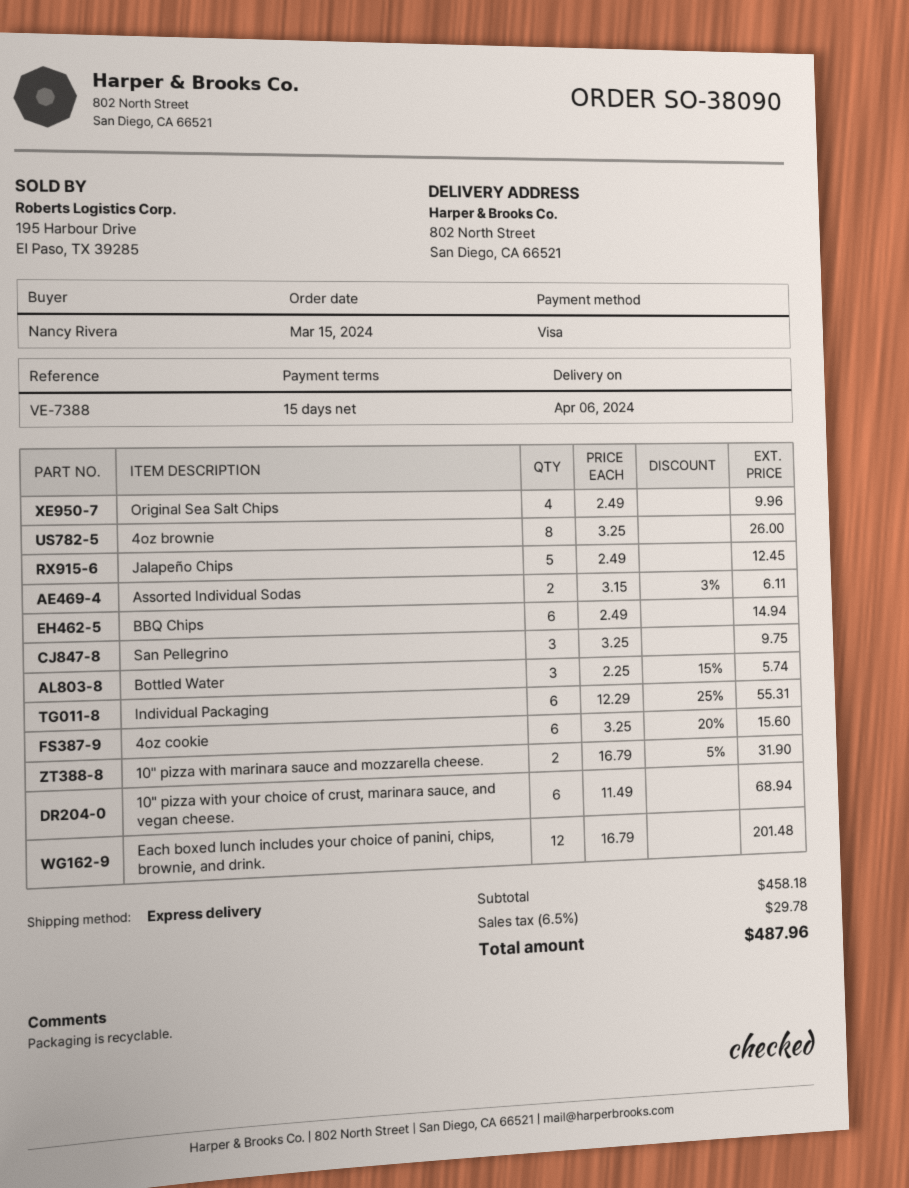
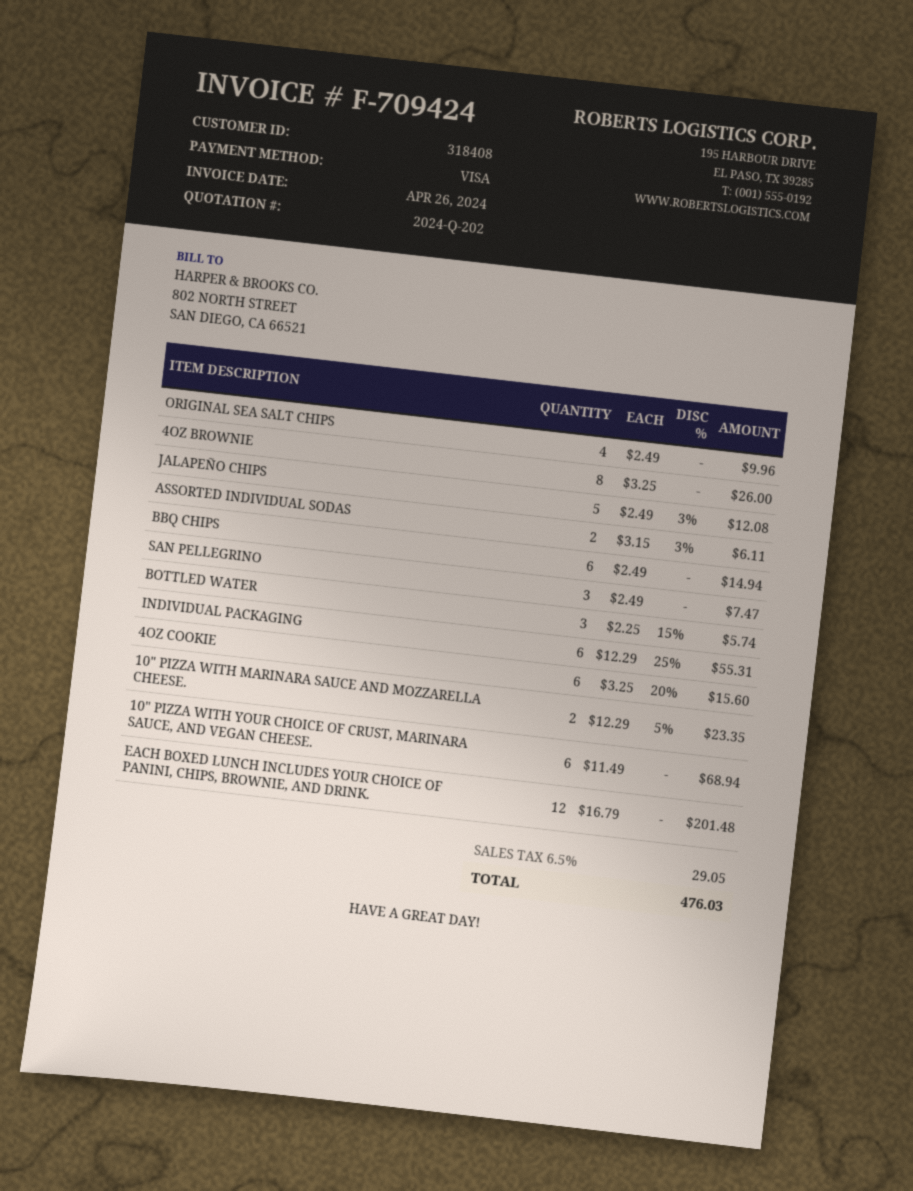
Jalapeño Chips: 5 x 2.49 = 12.45 -> 5 x 2.49 - 3% = 12.08
San Pellegrino: 3 x 3.25 = 9.75 -> 3 x 2.49 = 7.47
10" pizza with marinara sauce and mozzarella cheese.: 2 x 16.79 - 5% = 31.90 -> 2 x 12.29 - 5% = 23.35
tax: 6.5% = 29.78 -> 6.5% = 29.05
total: 487.96 -> 476.03

